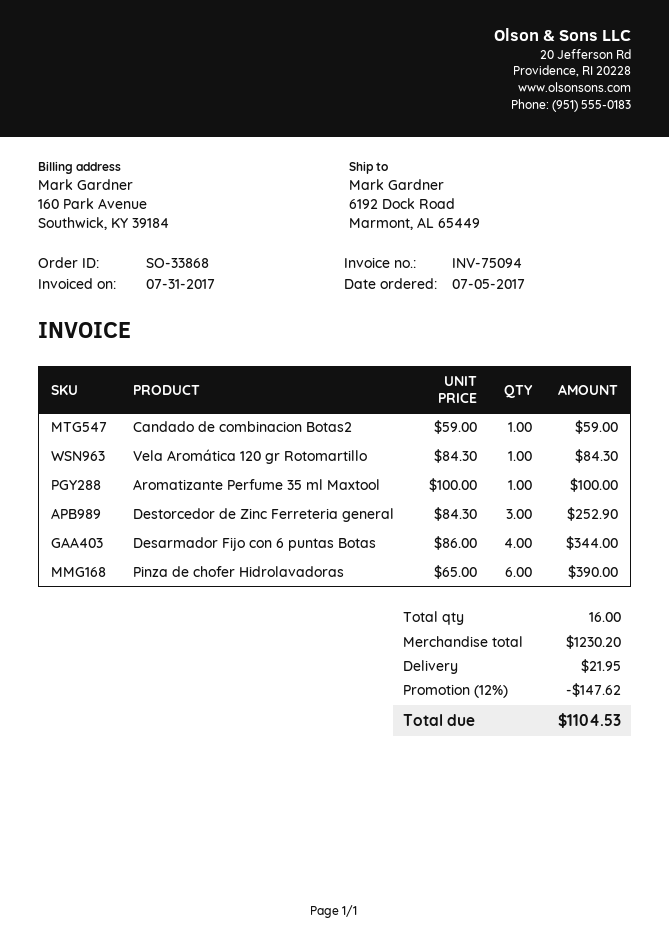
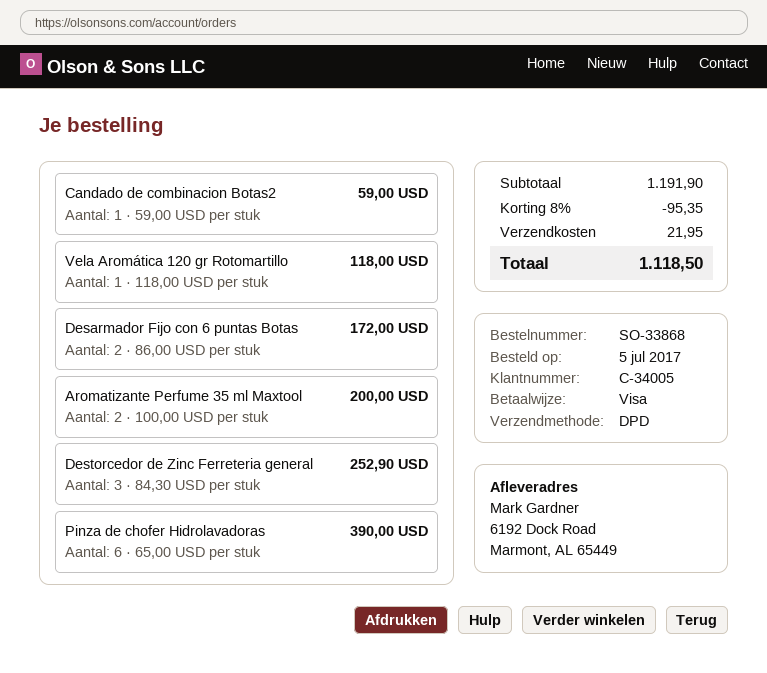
Vela Aromática 120 gr Rotomartillo: 1 x 84.30 = 84.30 -> 1 x 118.00 = 118.00
Aromatizante Perfume 35 ml Maxtool: 1 x 100.00 = 100.00 -> 2 x 100.00 = 200.00
Desarmador Fijo con 6 puntas Botas: 4 x 86.00 = 344.00 -> 2 x 86.00 = 172.00
subtotal: 1230.20 -> 1191.90
discount: 12% = 147.62 -> 8% = 95.35
total: 1104.53 -> 1118.50

